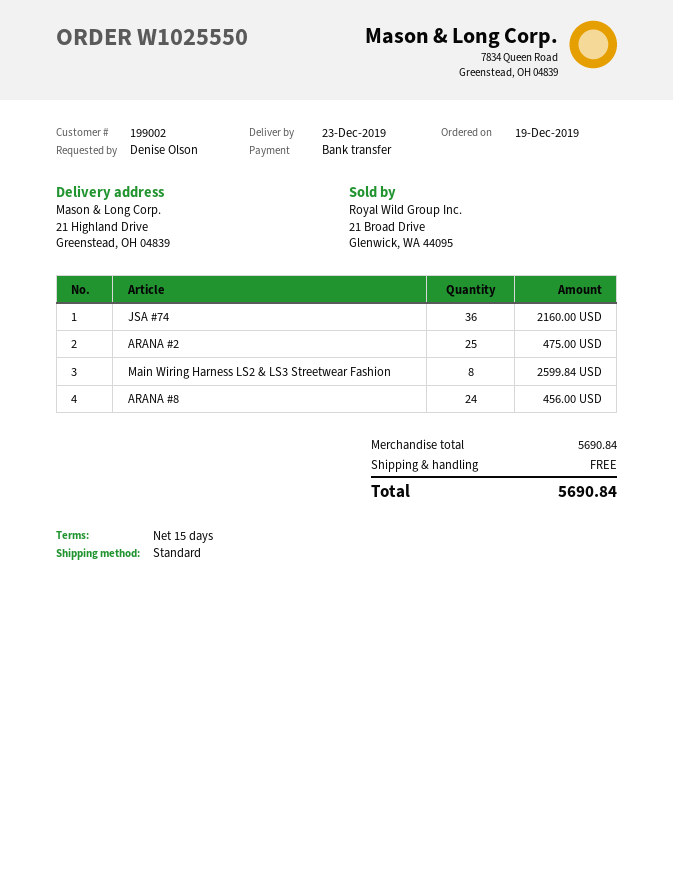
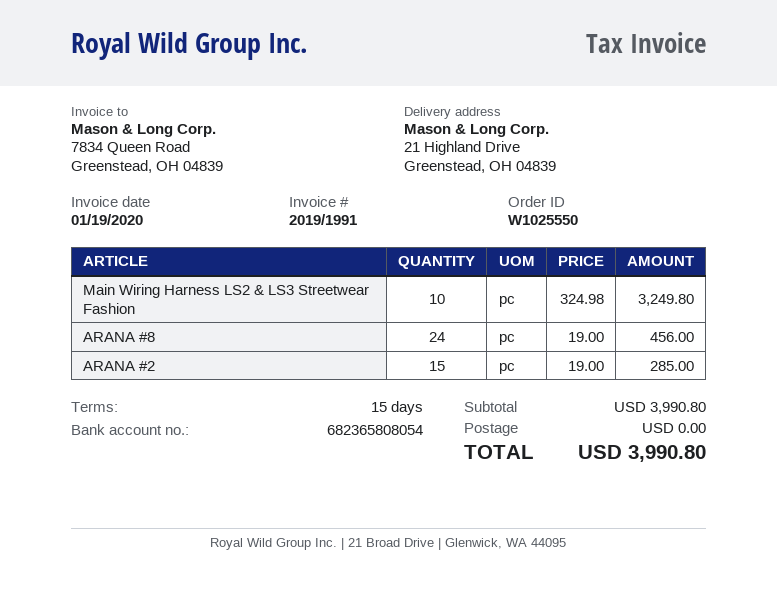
JSA #74: 36 for 2160.00 -> none
ARANA #2: 25 for 475.00 -> 15 for 285.00
Main Wiring Harness LS2 & LS3 Streetwear Fashion: 8 for 2599.84 -> 10 for 3249.80
subtotal: 5690.84 -> 3990.80
total: 5690.84 -> 3990.80

